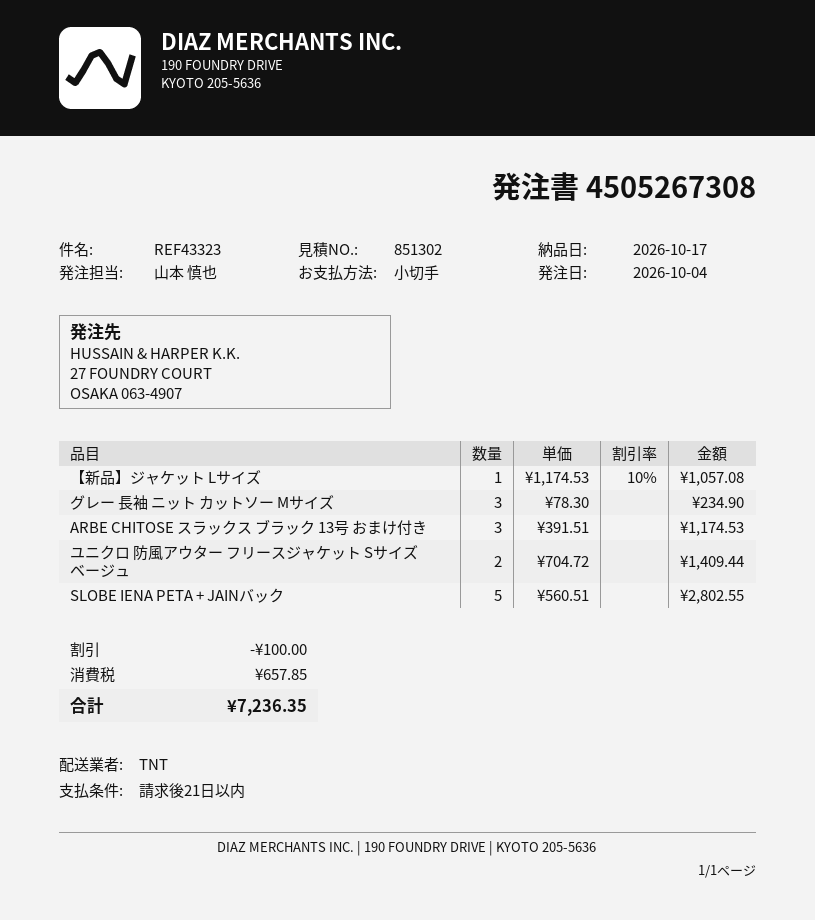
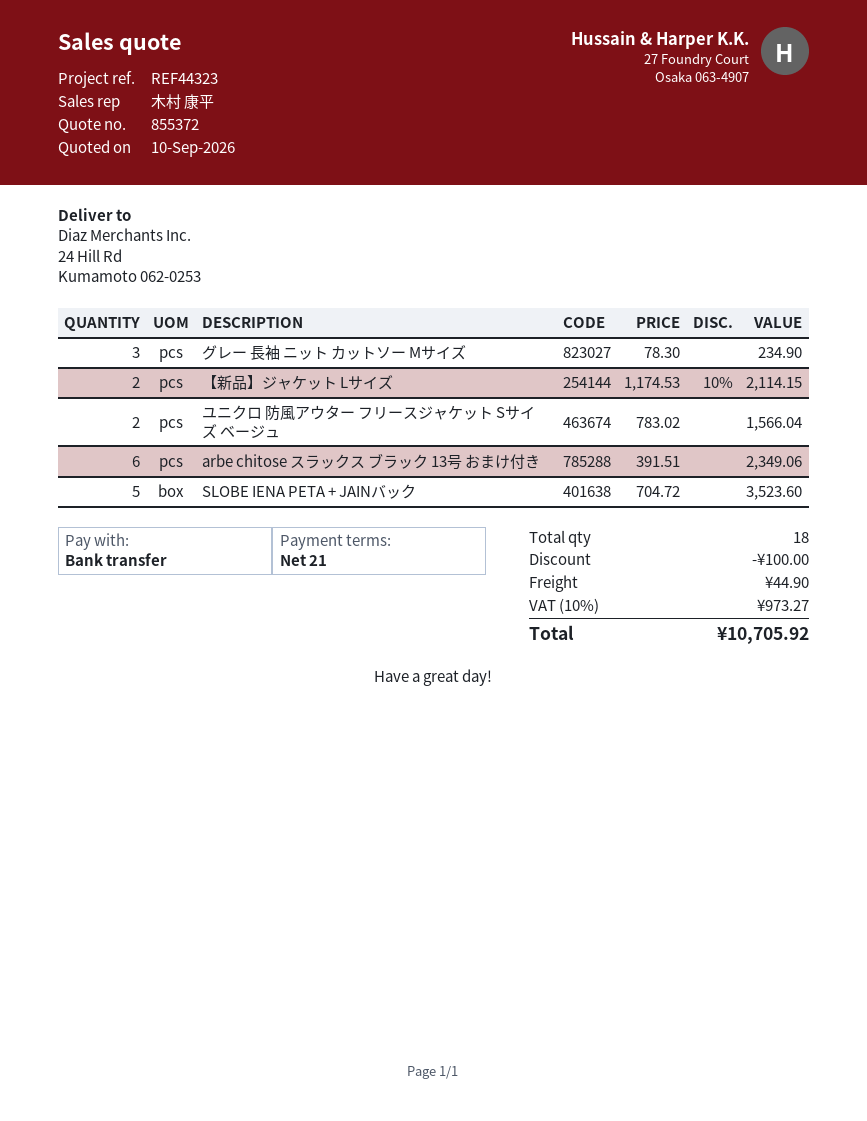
quote number: 851302 -> 855372
reference: REF43323 -> REF44323
payment method: cheque -> bank transfer
【新品】ジャケット Lサイズ: 1 x 1174.53 - 10% = 1057.08 -> 2 x 1174.53 - 10% = 2114.15
ARBE CHITOSE スラックス ブラック 13号 おまけ付き: 3 x 391.51 = 1174.53 -> 6 x 391.51 = 2349.06
ユニクロ 防風アウター フリースジャケット Sサイズ ベージュ: 2 x 704.72 = 1409.44 -> 2 x 783.02 = 1566.04
SLOBE IENA PETA + JAINバック: 5 x 560.51 = 2802.55 -> 5 x 704.72 = 3523.60
shipping: none -> 44.90
tax: 657.85 -> 973.27
total: 7236.35 -> 10705.92

